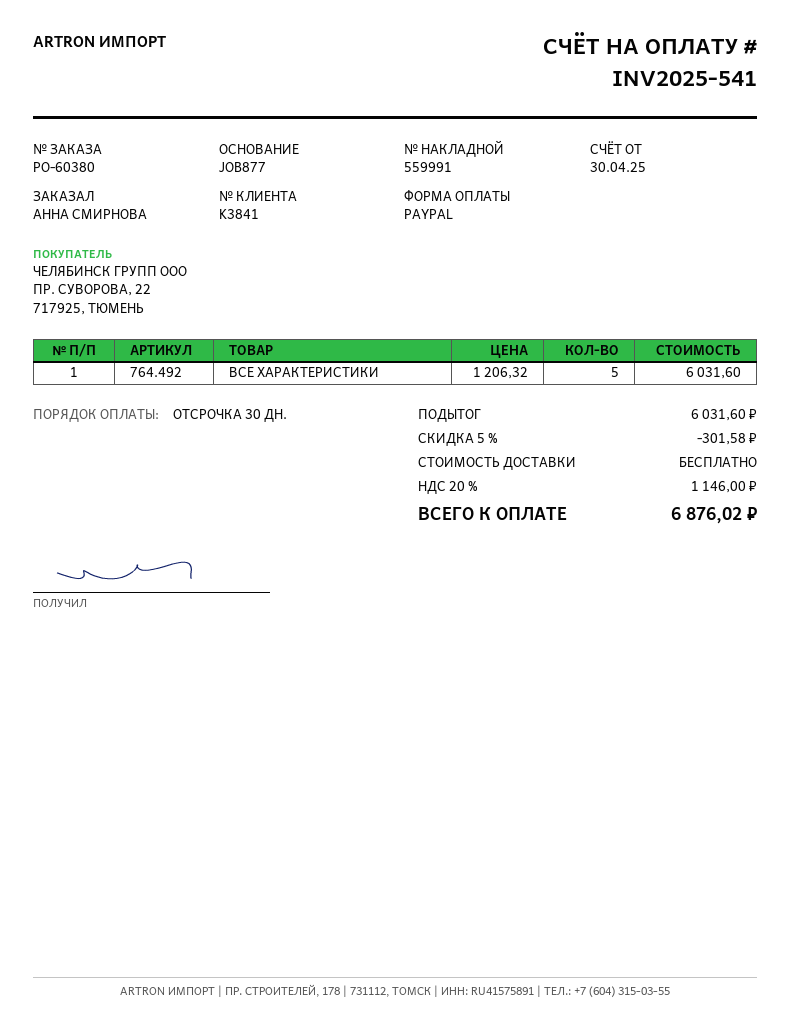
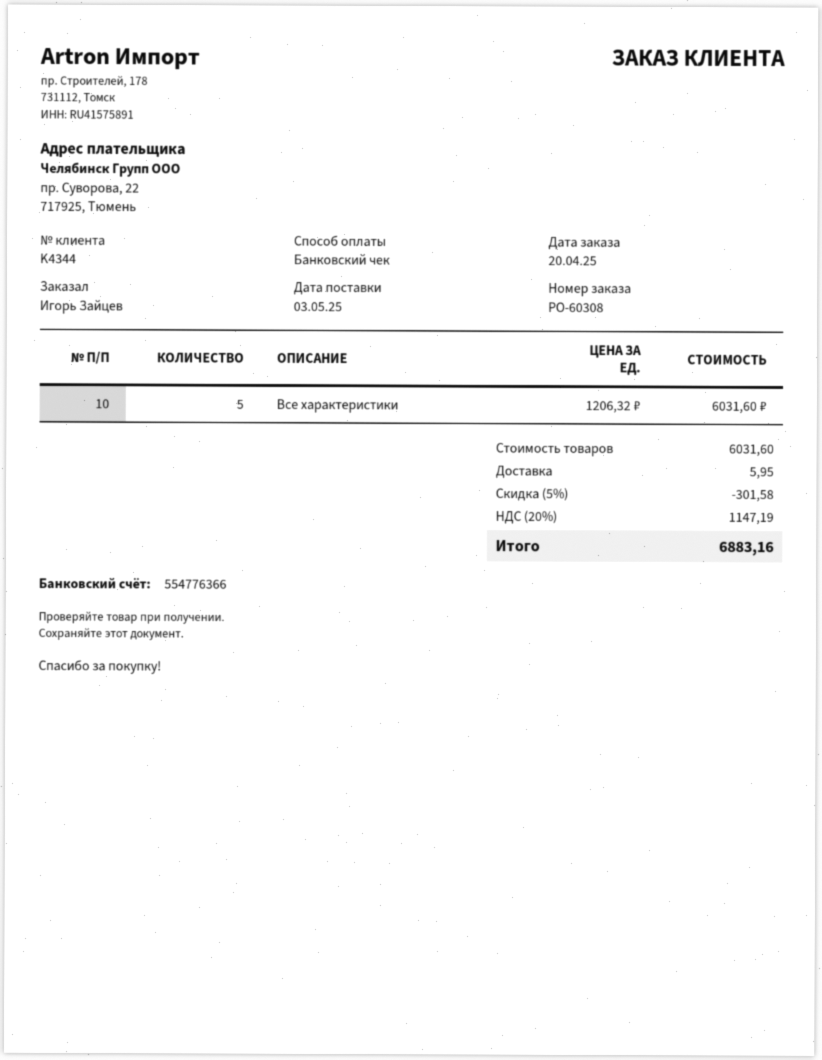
order number: PO-60380 -> PO-60308
customer number: K3841 -> K4344
ordered by: АННА СМИРНОВА -> Игорь Зайцев
payment method: PayPal -> cheque
shipping: 0.00 -> 5.95
tax: 20% = 1146.00 -> 20% = 1147.19
total: 6876.02 -> 6883.16

